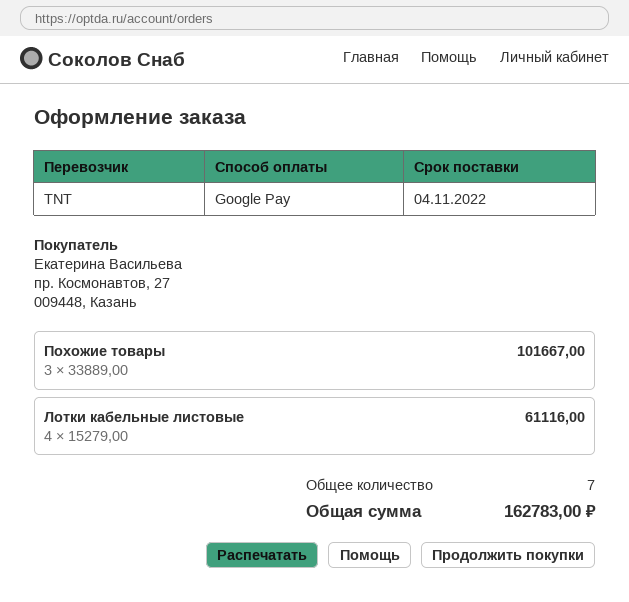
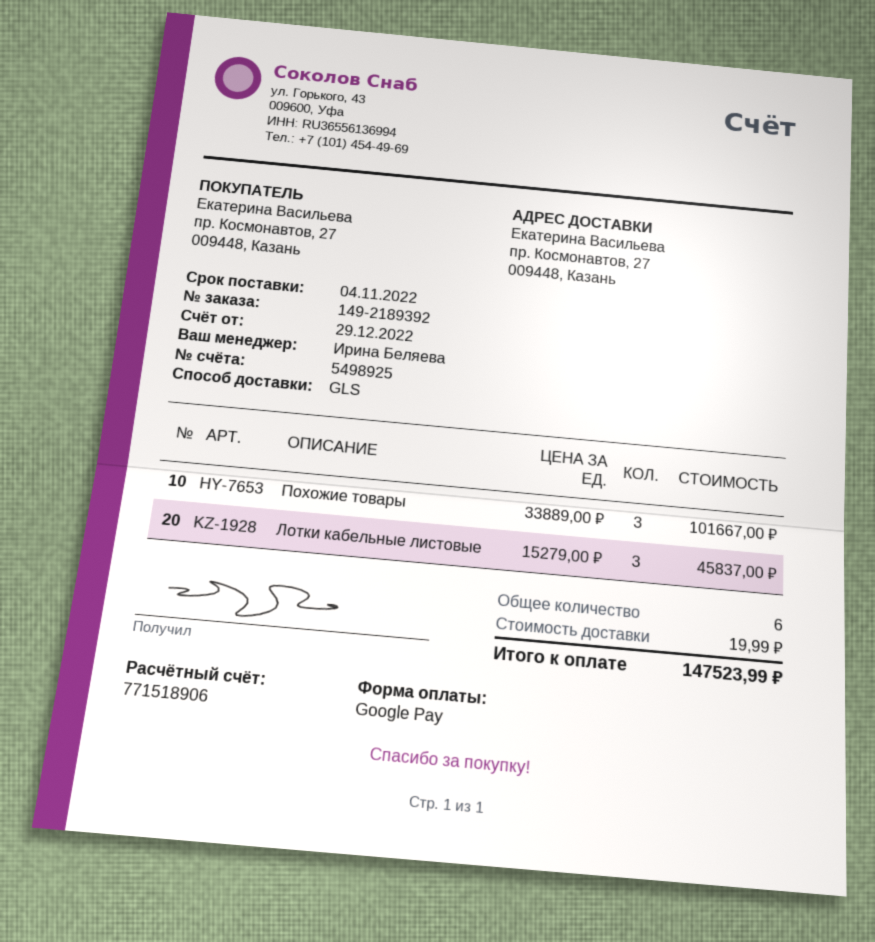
shipping method: TNT -> GLS
Лотки кабельные листовые: 4 x 15279.00 = 61116.00 -> 3 x 15279.00 = 45837.00
total quantity: 7 -> 6
shipping: none -> 19.99
total: 162783.00 -> 147523.99

